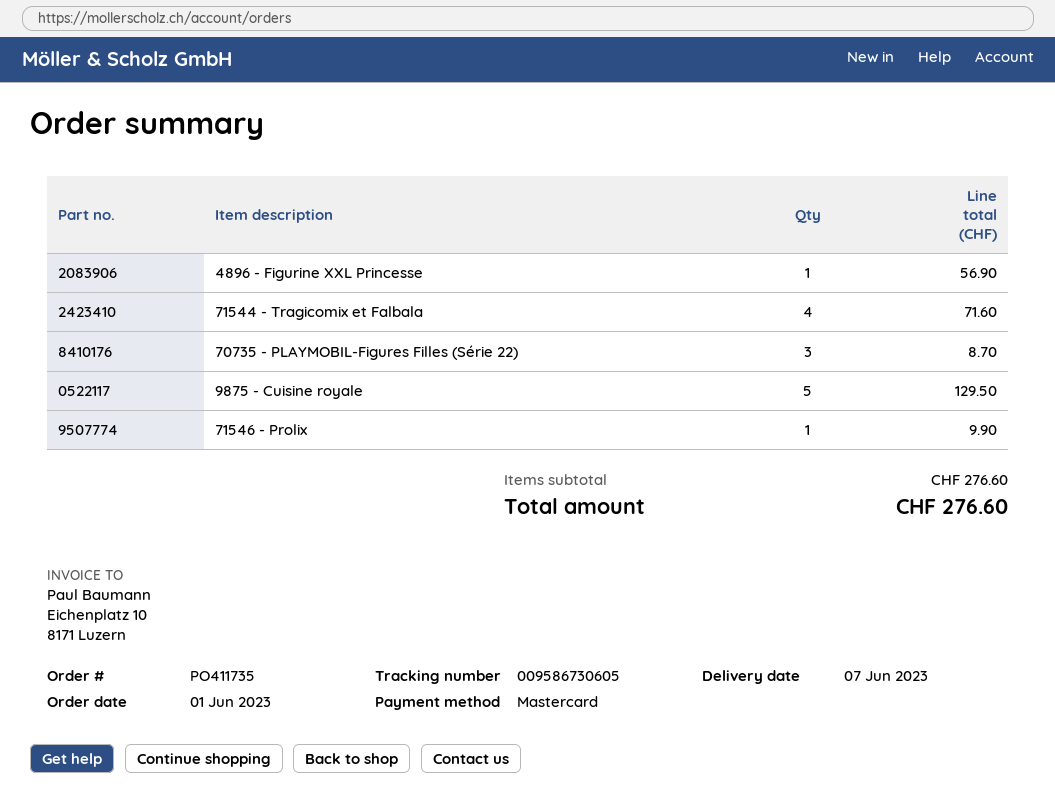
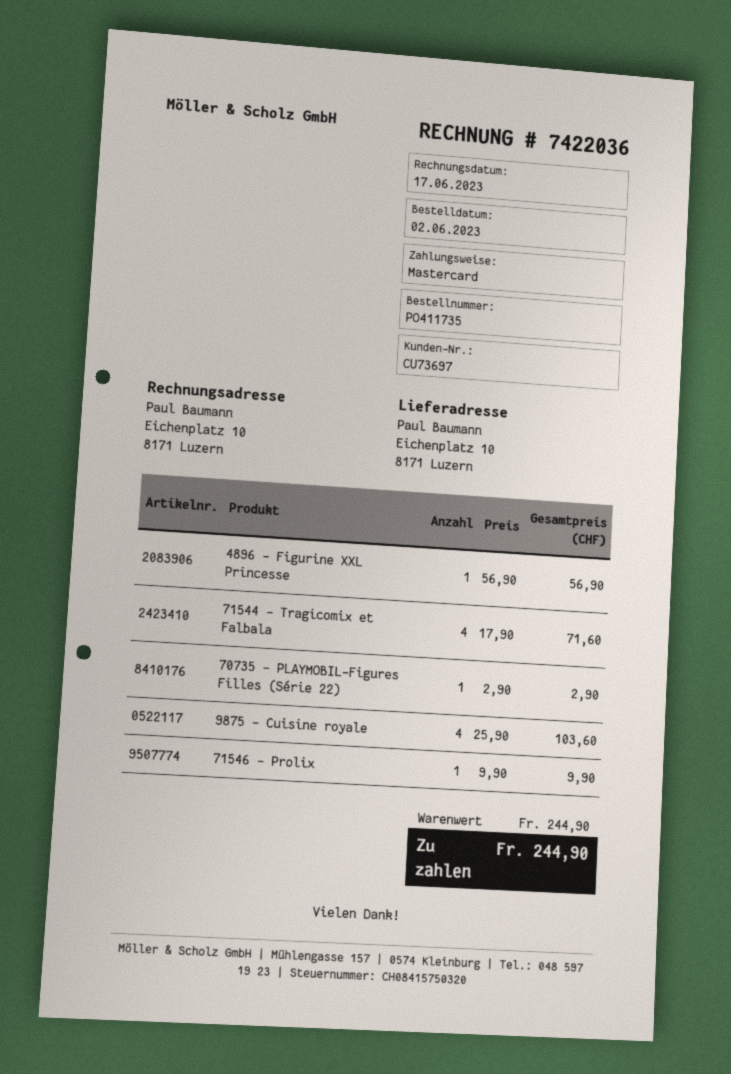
order date: 2023-06-01 -> 2023-06-02
70735 - PLAYMOBIL-Figures Filles (Série 22): 3 for 8.70 -> 1 for 2.90
9875 - Cuisine royale: 5 for 129.50 -> 4 for 103.60
subtotal: 276.60 -> 244.90
total: 276.60 -> 244.90

